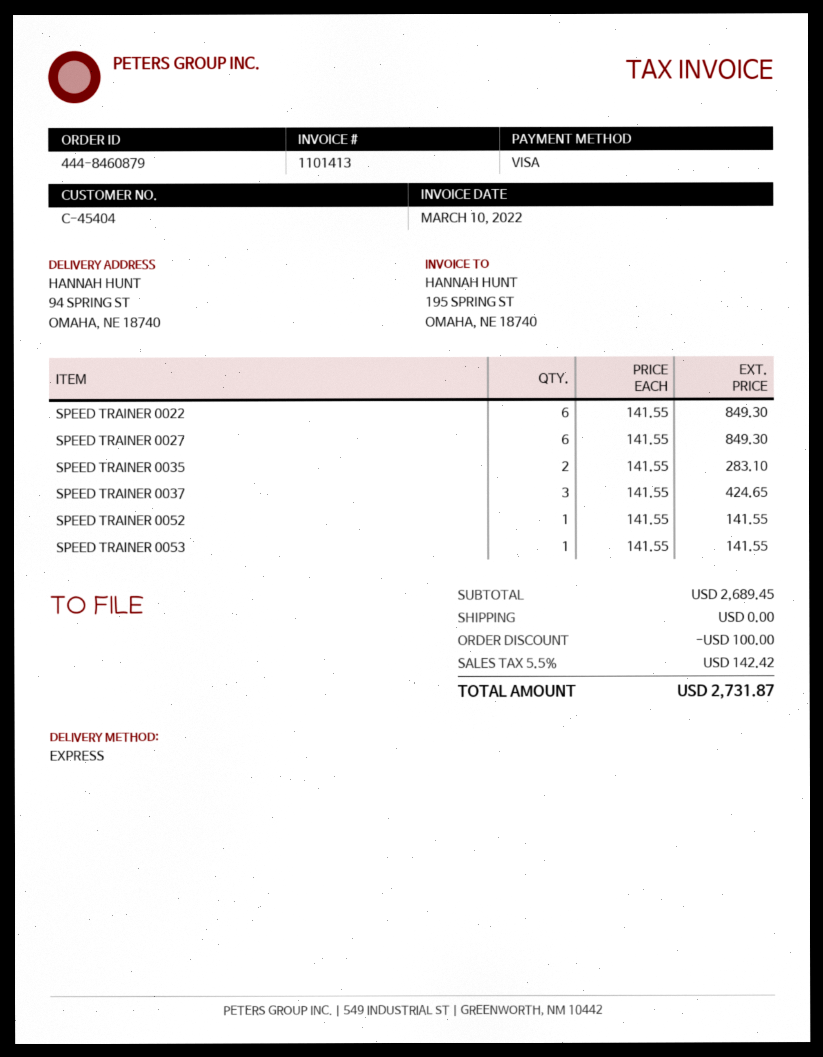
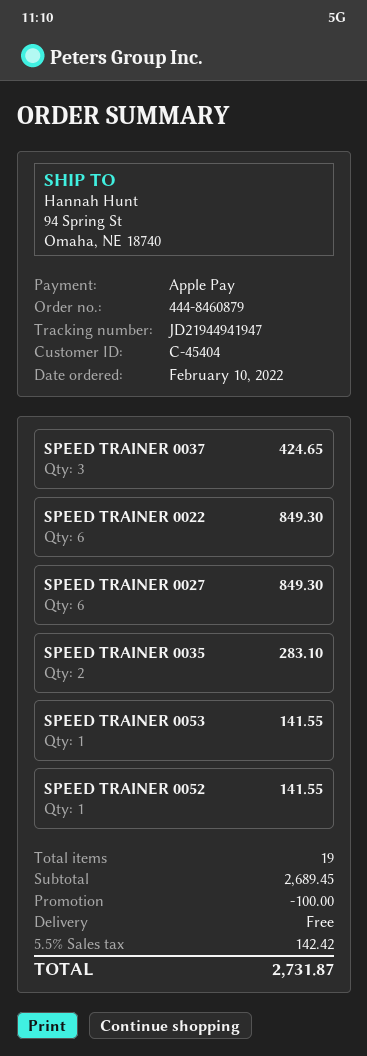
payment method: Visa -> Apple Pay

